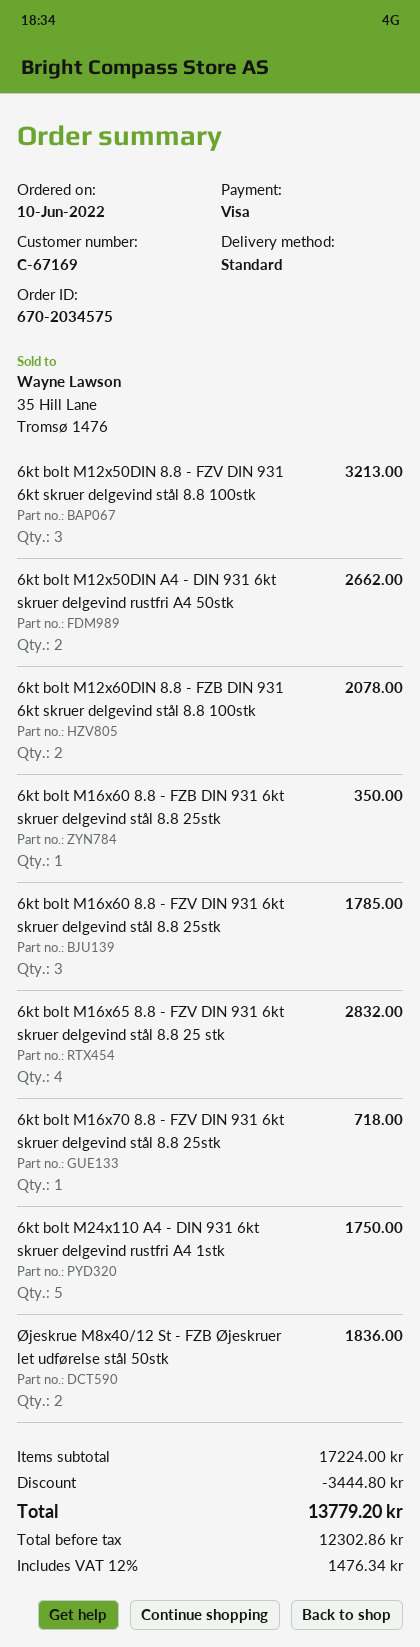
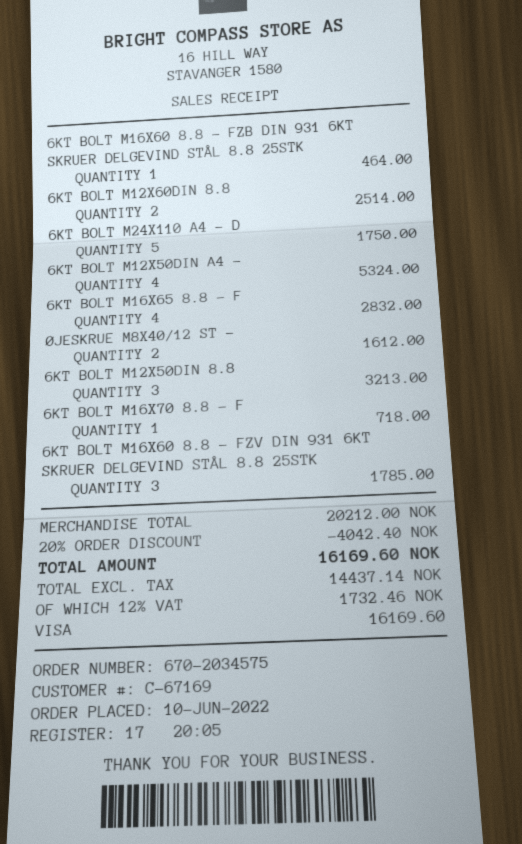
6kt bolt M12x50DIN A4 - DIN 931 6kt skruer delgevind rustfri A4 50stk: 2 for 2662.00 -> 4 for 5324.00
6kt bolt M12x60DIN 8.8 - FZB DIN 931 6kt skruer delgevind stål 8.8 100stk: 2 for 2078.00 -> 2 for 2514.00
6kt bolt M16x60 8.8 - FZB DIN 931 6kt skruer delgevind stål 8.8 25stk: 1 for 350.00 -> 1 for 464.00
Øjeskrue M8x40/12 St - FZB Øjeskruer let udførelse stål 50stk: 2 for 1836.00 -> 2 for 1612.00
subtotal: 17224.00 -> 20212.00
discount: 3444.80 -> 4042.40
net: 12302.86 -> 14437.14
tax: 12% = 1476.34 -> 12% = 1732.46
total: 13779.20 -> 16169.60

